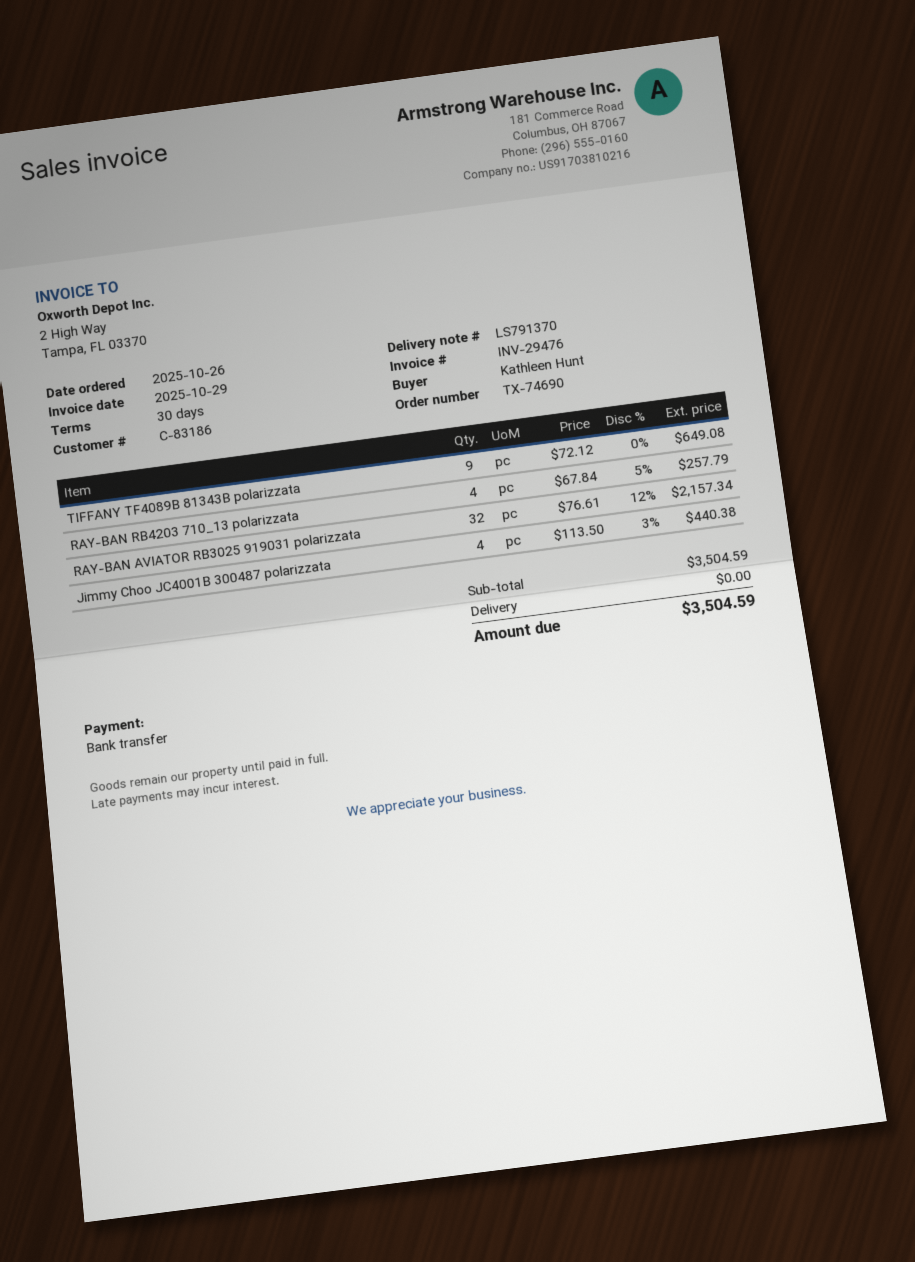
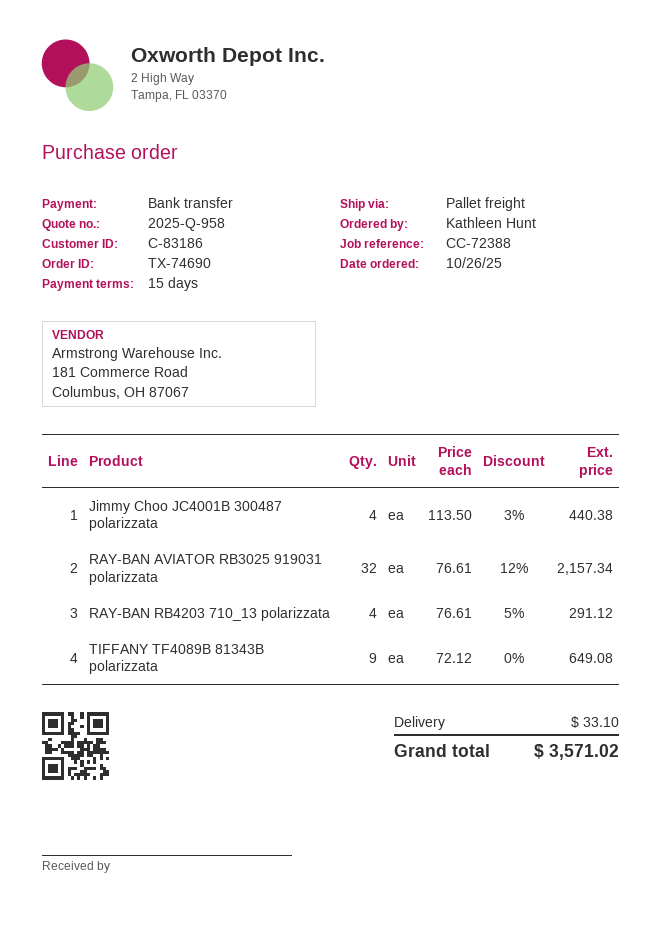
payment terms: 30 days -> 15 days
RAY-BAN RB4203 710_13 polarizzata: 4 x 67.84 - 5% = 257.79 -> 4 x 76.61 - 5% = 291.12
shipping: 0.00 -> 33.10
total: 3504.59 -> 3571.02

